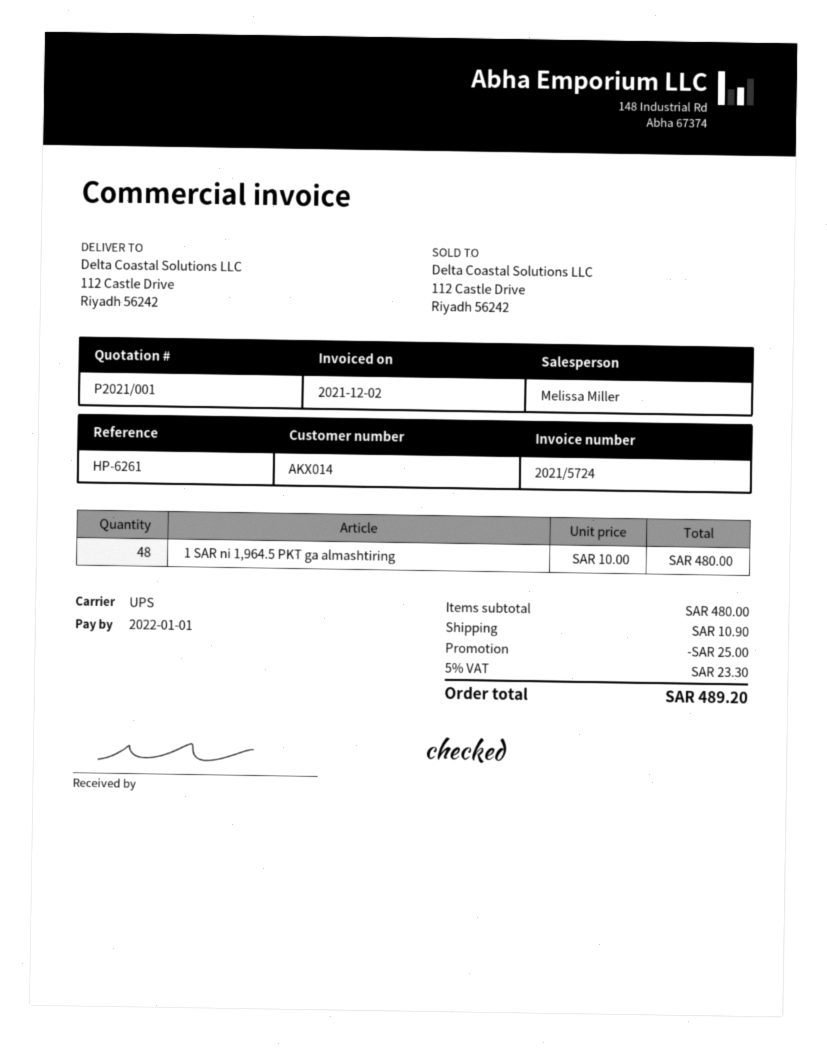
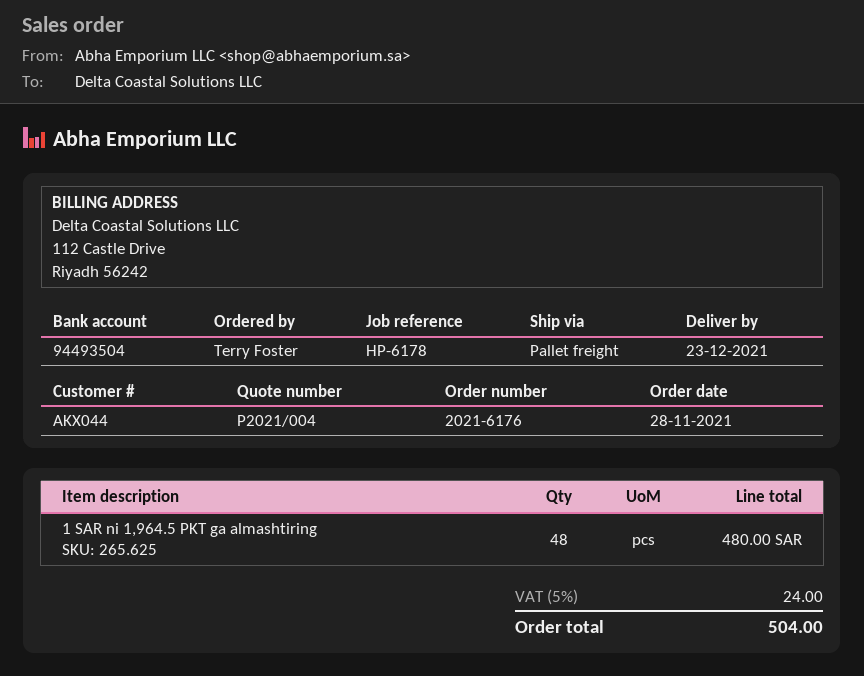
quote number: P2021/001 -> P2021/004
customer number: AKX014 -> AKX044
reference: HP-6261 -> HP-6178
shipping method: UPS -> pallet freight
discount: 25.00 -> none
shipping: 10.90 -> none
tax: 5% = 23.30 -> 5% = 24.00
total: 489.20 -> 504.00

